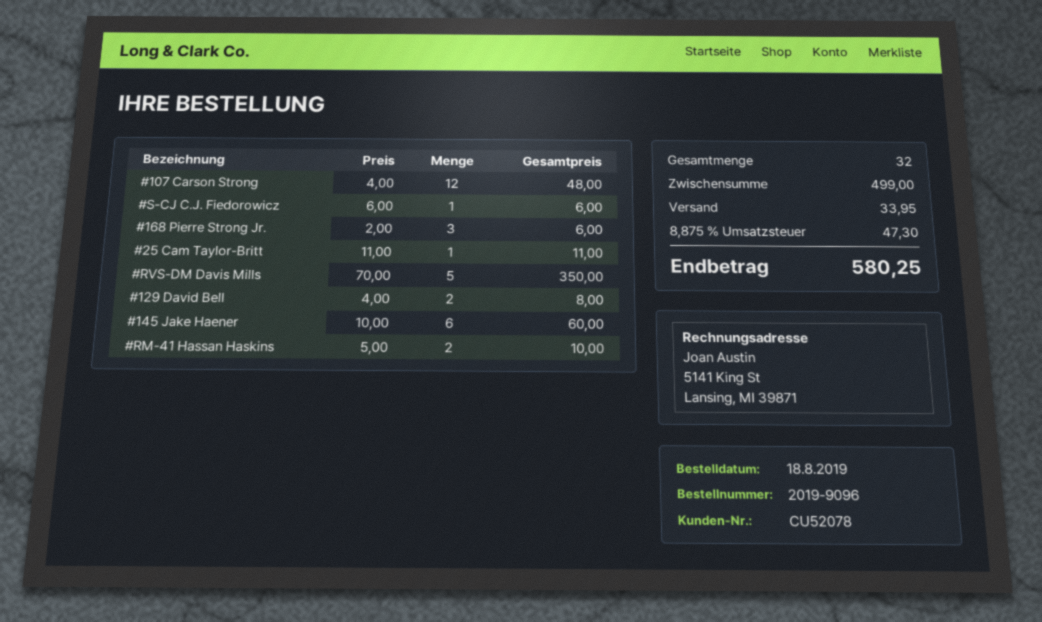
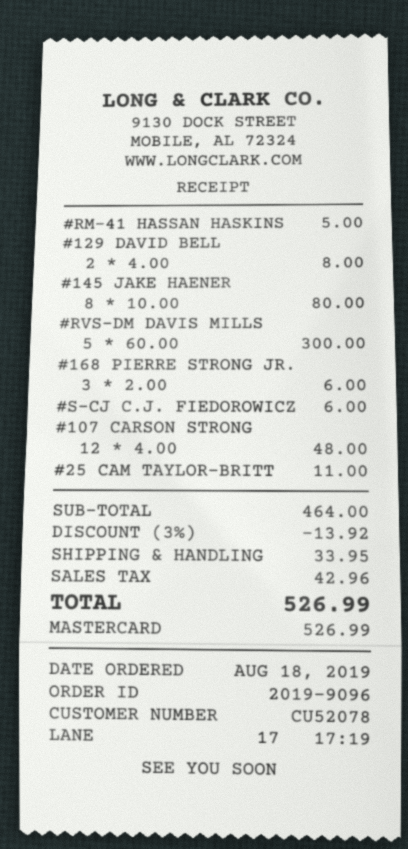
#RVS-DM Davis Mills: 5 x 70.00 = 350.00 -> 5 x 60.00 = 300.00
#145 Jake Haener: 6 x 10.00 = 60.00 -> 8 x 10.00 = 80.00
#RM-41 Hassan Haskins: 2 x 5.00 = 10.00 -> 1 x 5.00 = 5.00
subtotal: 499.00 -> 464.00
discount: none -> 3% = 13.92
tax: 47.30 -> 42.96
total: 580.25 -> 526.99

